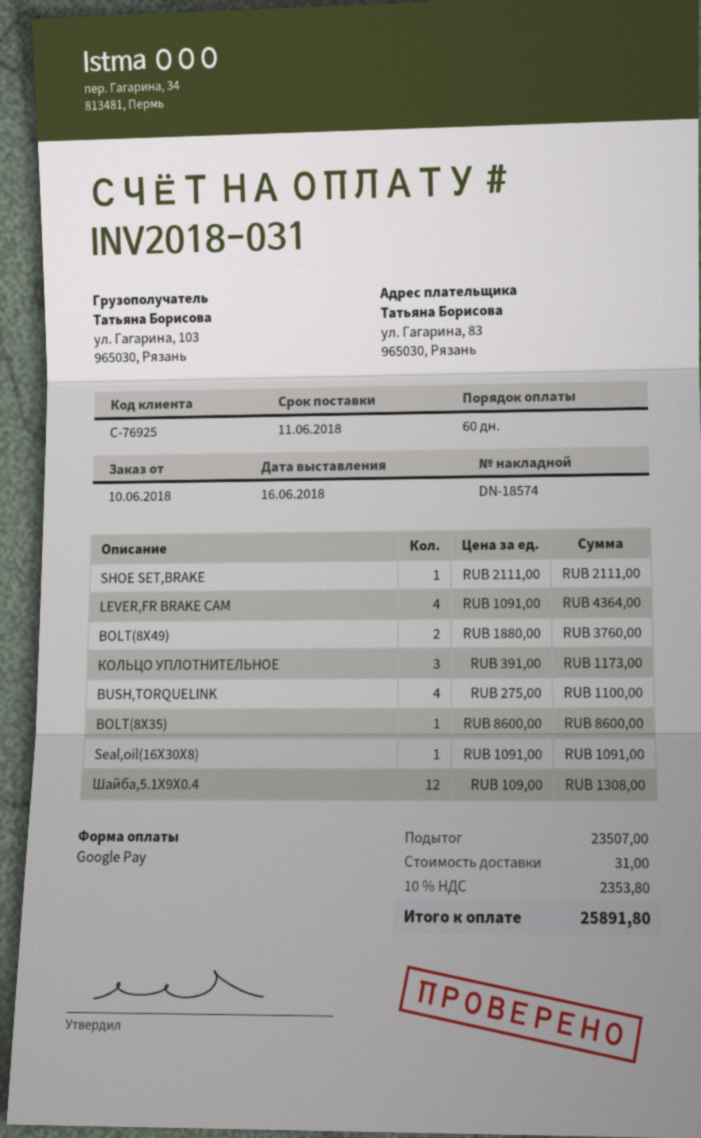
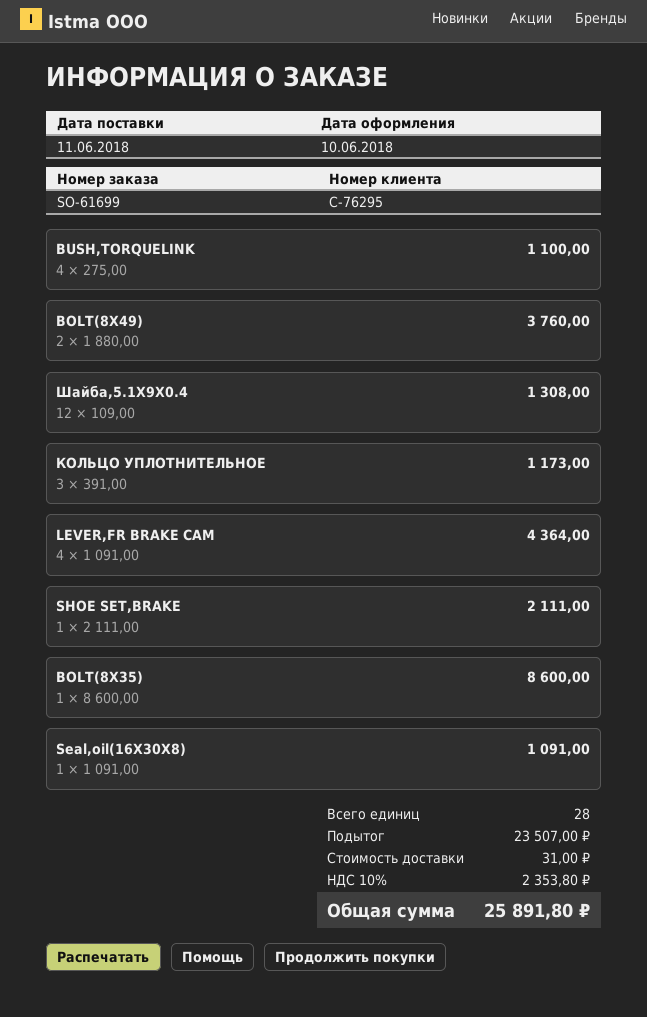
customer number: C-76925 -> C-76295

